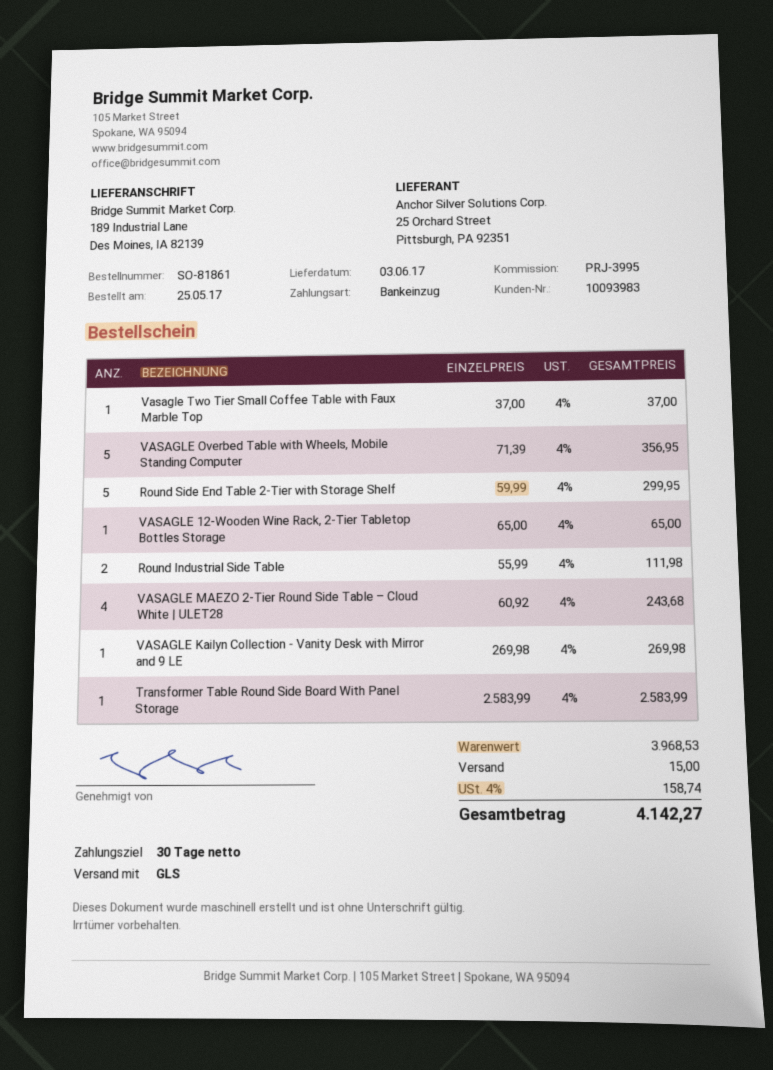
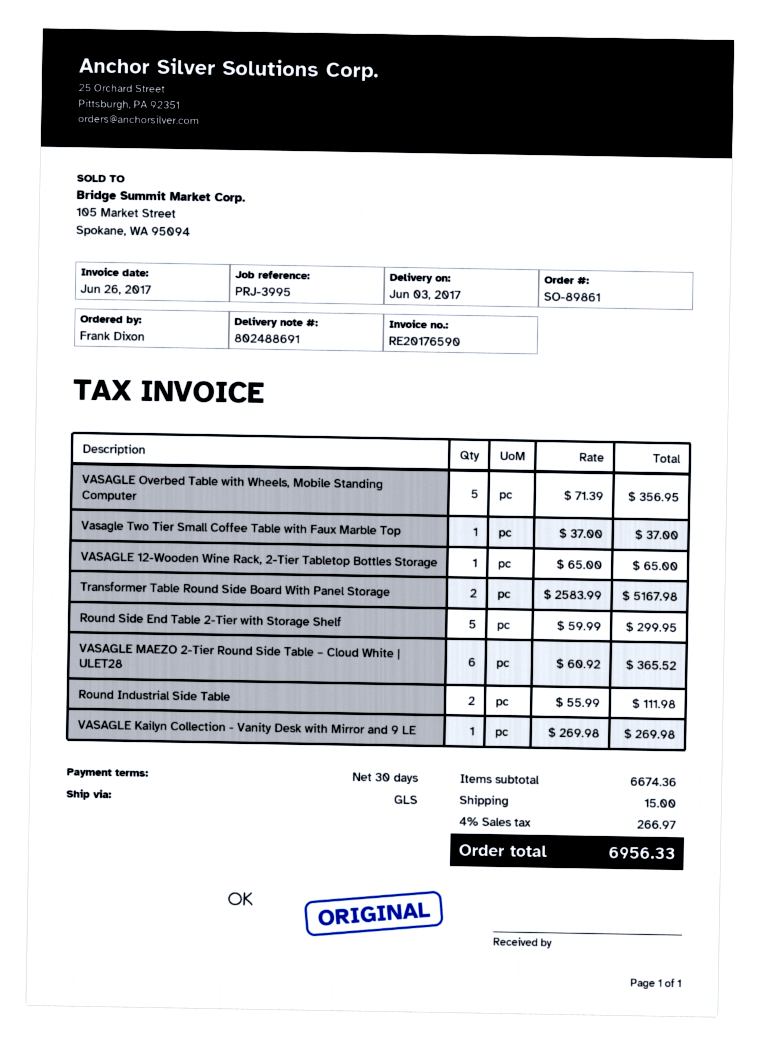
order number: SO-81861 -> SO-89861
VASAGLE MAEZO 2-Tier Round Side Table – Cloud White | ULET28: 4 x 60.92 = 243.68 -> 6 x 60.92 = 365.52
Transformer Table Round Side Board With Panel Storage: 1 x 2583.99 = 2583.99 -> 2 x 2583.99 = 5167.98
subtotal: 3968.53 -> 6674.36
tax: 4% = 158.74 -> 4% = 266.97
total: 4142.27 -> 6956.33

